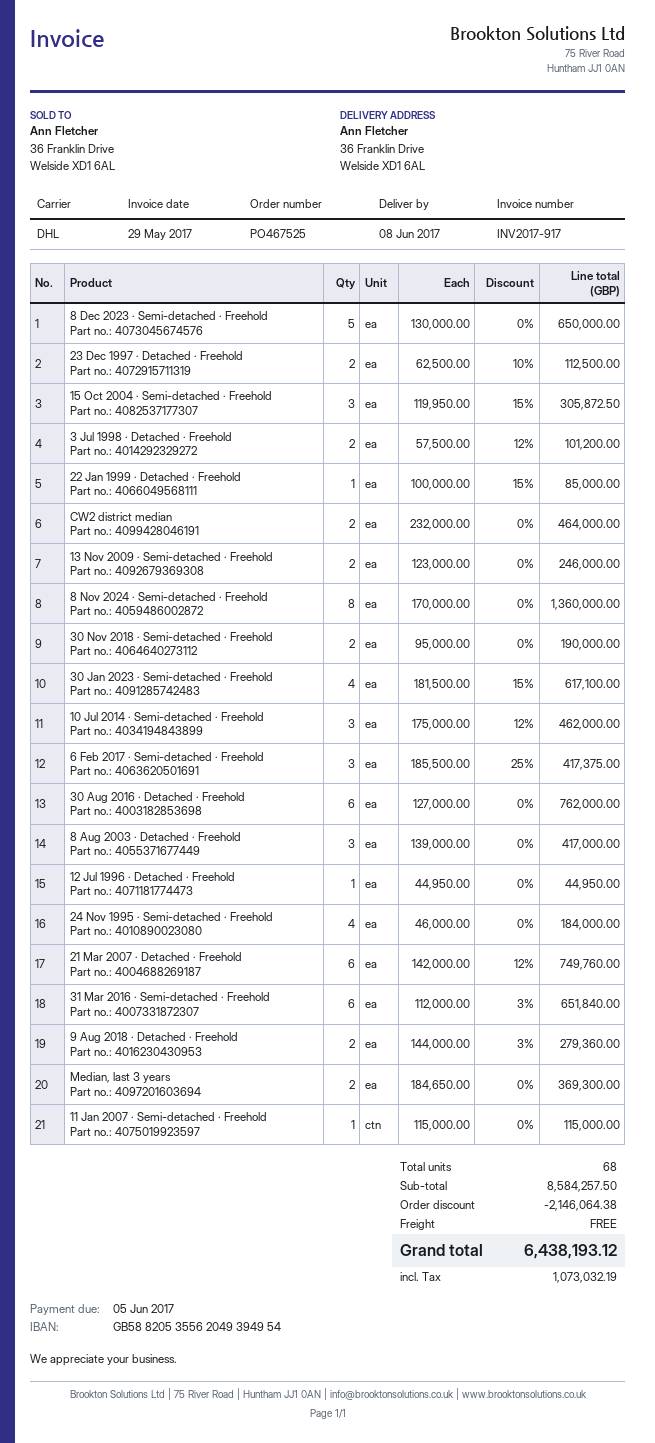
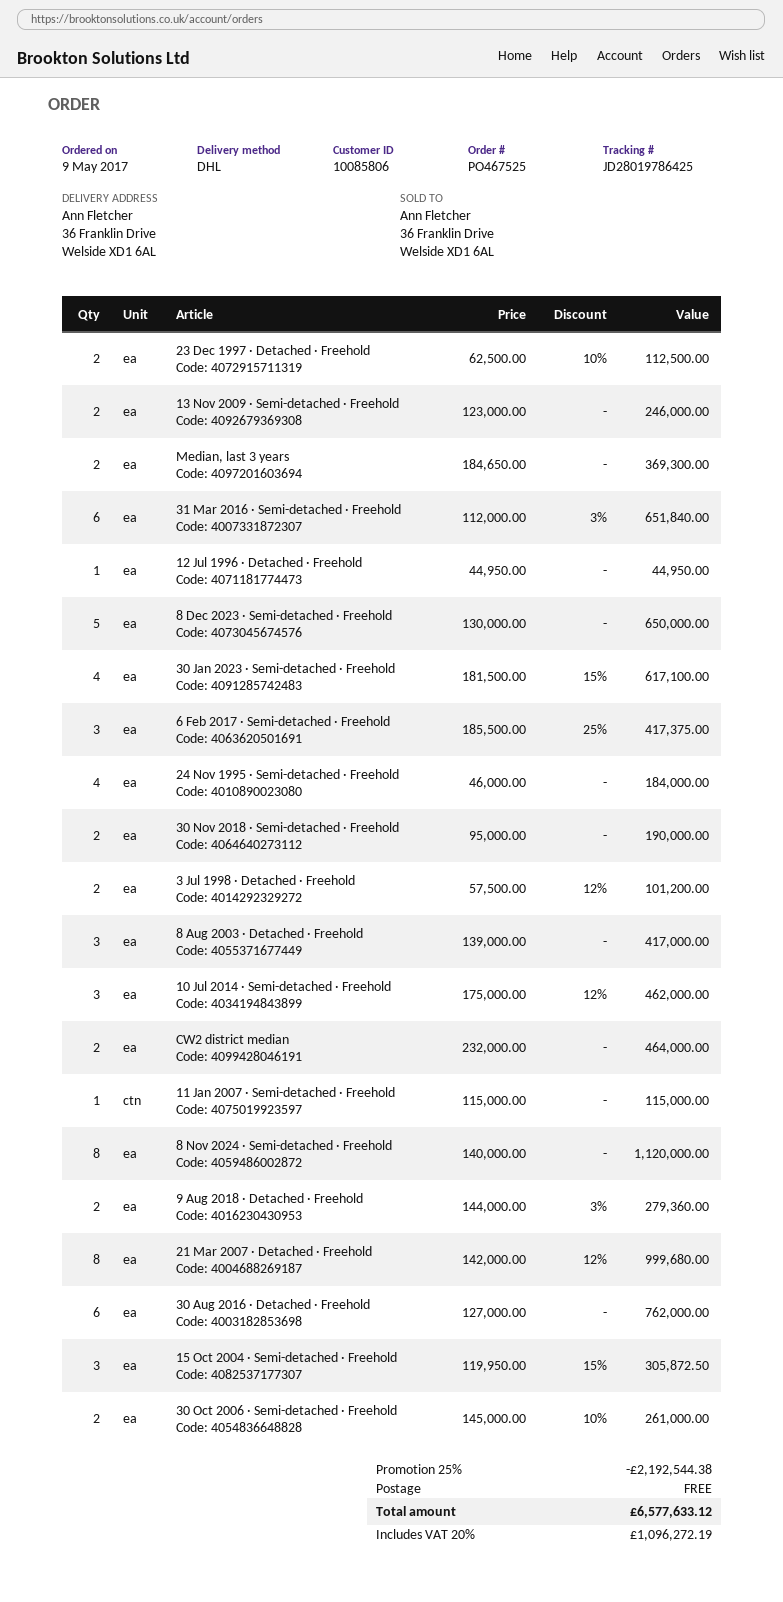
22 Jan 1999 · Detached · Freehold: 1 x 100000.00 - 15% = 85000.00 -> none
8 Nov 2024 · Semi-detached · Freehold: 8 x 170000.00 = 1360000.00 -> 8 x 140000.00 = 1120000.00
21 Mar 2007 · Detached · Freehold: 6 x 142000.00 - 12% = 749760.00 -> 8 x 142000.00 - 12% = 999680.00
30 Oct 2006 · Semi-detached · Freehold: none -> 2 x 145000.00 - 10% = 261000.00
discount: 2146064.38 -> 2192544.38
tax: 1073032.19 -> 1096272.19
total: 6438193.12 -> 6577633.12

